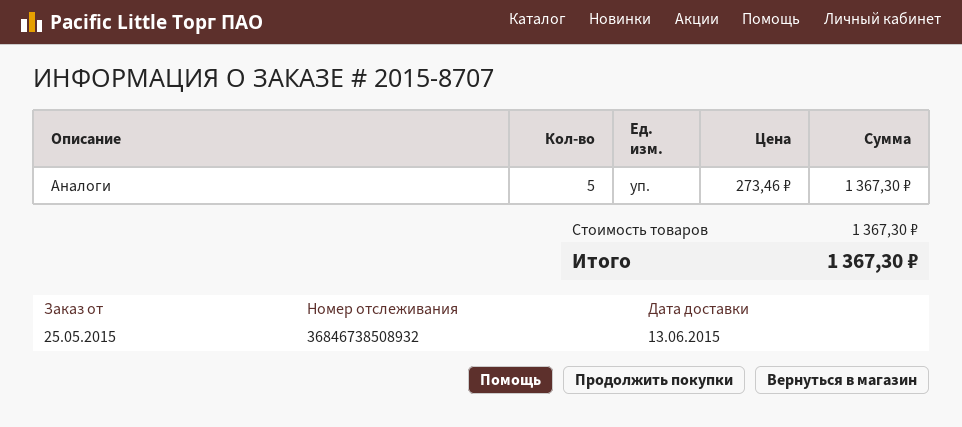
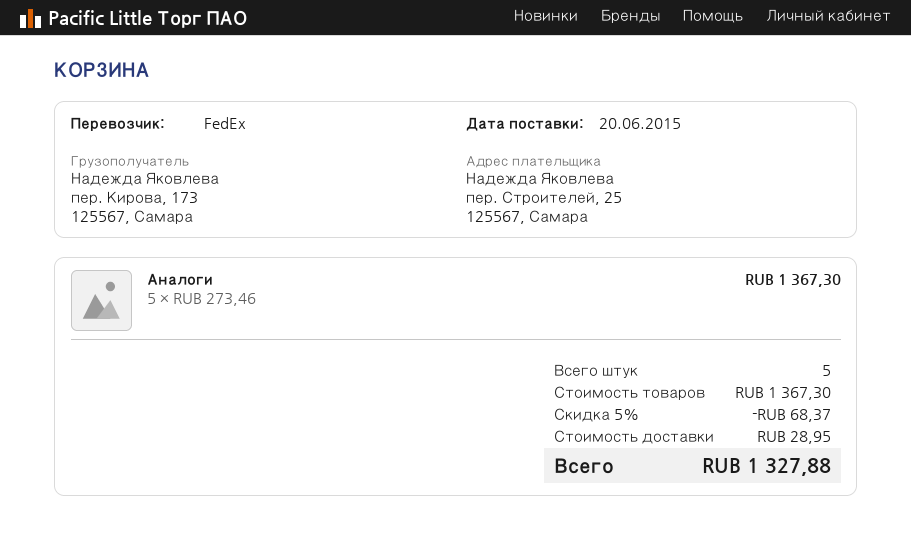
delivery date: 2015-06-13 -> 2015-06-20
discount: none -> 5% = 68.37
shipping: none -> 28.95
total: 1367.30 -> 1327.88

